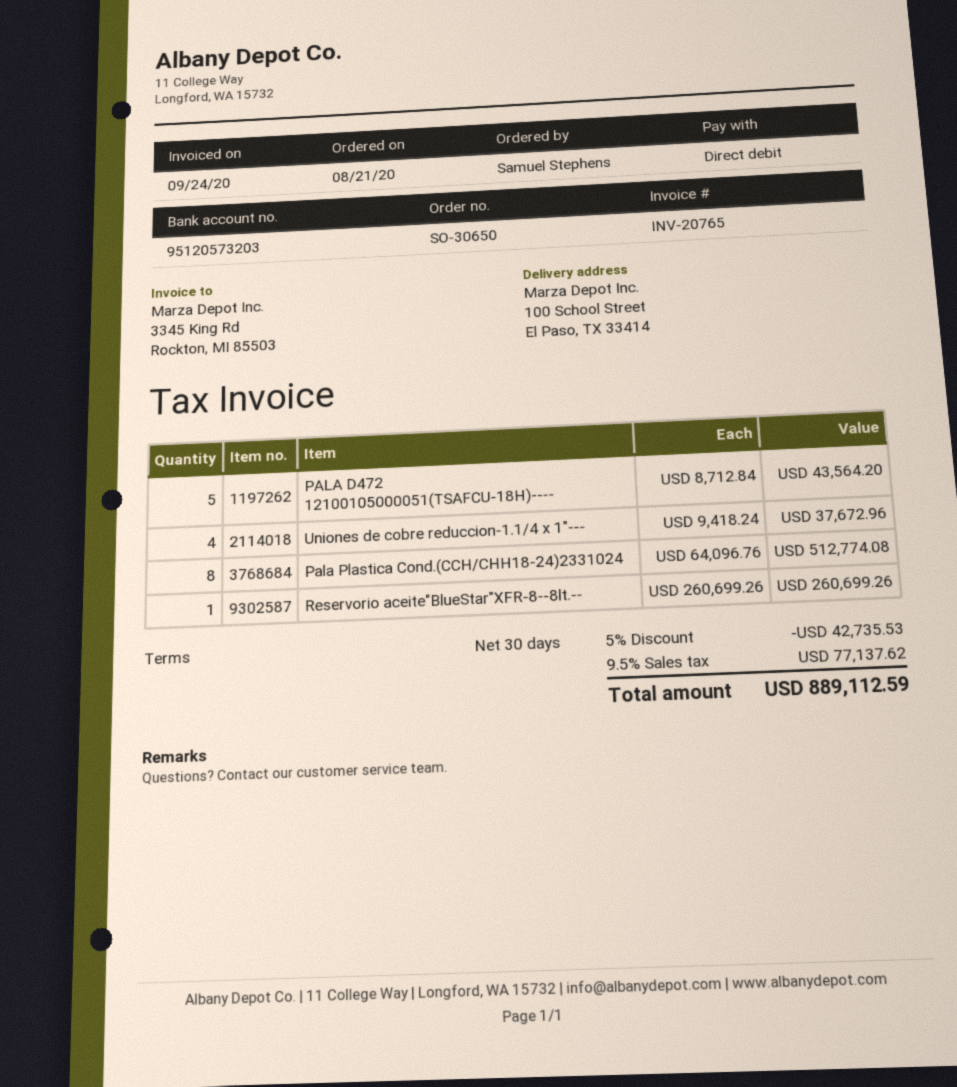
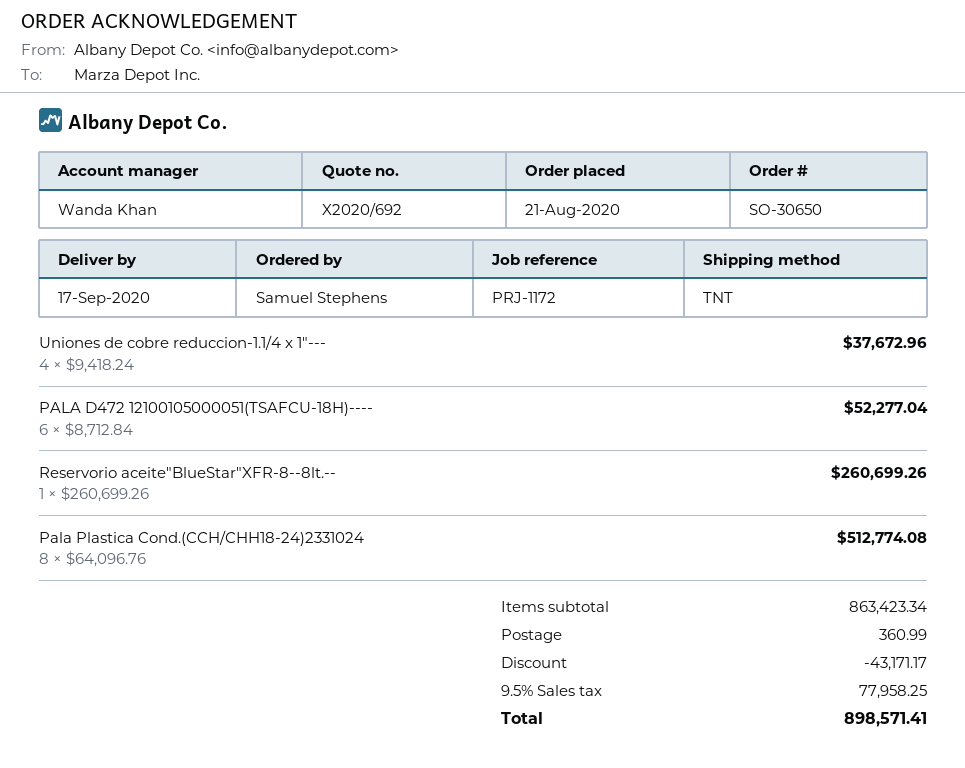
PALA D472 12100105000051(TSAFCU-18H)----: 5 x 8712.84 = 43564.20 -> 6 x 8712.84 = 52277.04
discount: 42735.53 -> 43171.17
shipping: none -> 360.99
tax: 9.5% = 77137.62 -> 9.5% = 77958.25
total: 889112.59 -> 898571.41

